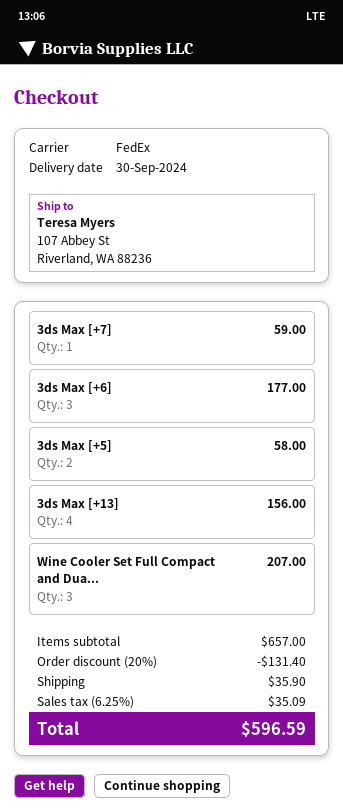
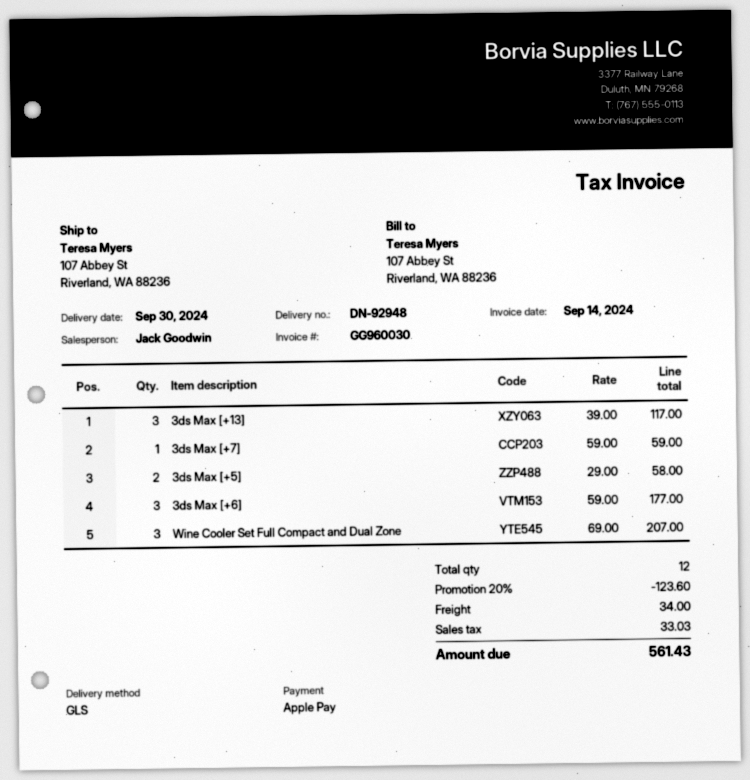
shipping method: FedEx -> GLS
3ds Max [+13]: 4 for 156.00 -> 3 for 117.00
discount: 20% = 131.40 -> 20% = 123.60
shipping: 35.90 -> 34.00
tax: 35.09 -> 33.03
total: 596.59 -> 561.43

